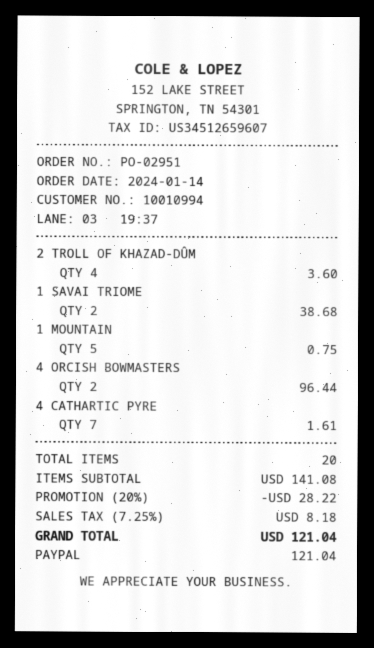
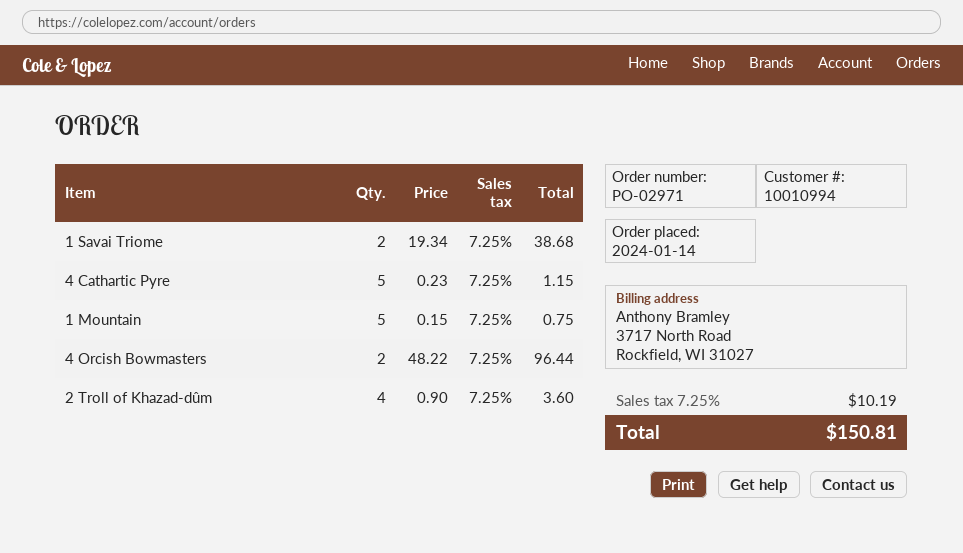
order number: PO-02951 -> PO-02971
4 CATHARTIC PYRE: 7 for 1.61 -> 5 for 1.15
discount: 20% = 28.22 -> none
tax: 7.25% = 8.18 -> 7.25% = 10.19
total: 121.04 -> 150.81

